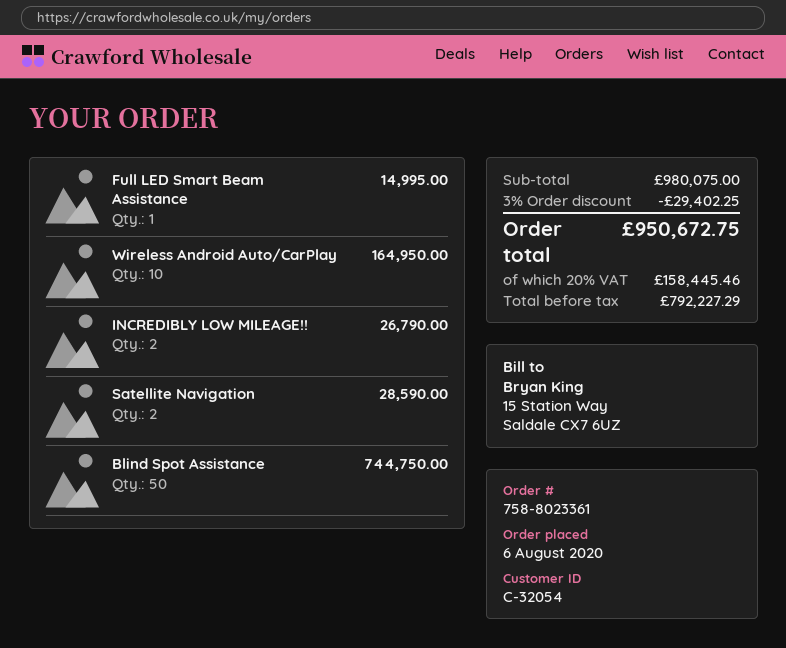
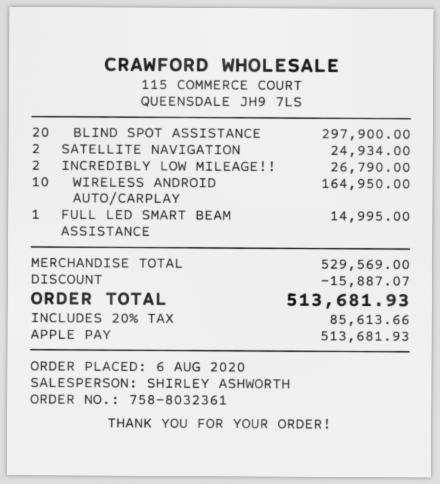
order number: 758-8023361 -> 758-8032361
Satellite Navigation: 2 for 28590.00 -> 2 for 24934.00
Blind Spot Assistance: 50 for 744750.00 -> 20 for 297900.00
subtotal: 980075.00 -> 529569.00
discount: 29402.25 -> 15887.07
tax: 20% = 158445.46 -> 20% = 85613.66
total: 950672.75 -> 513681.93

